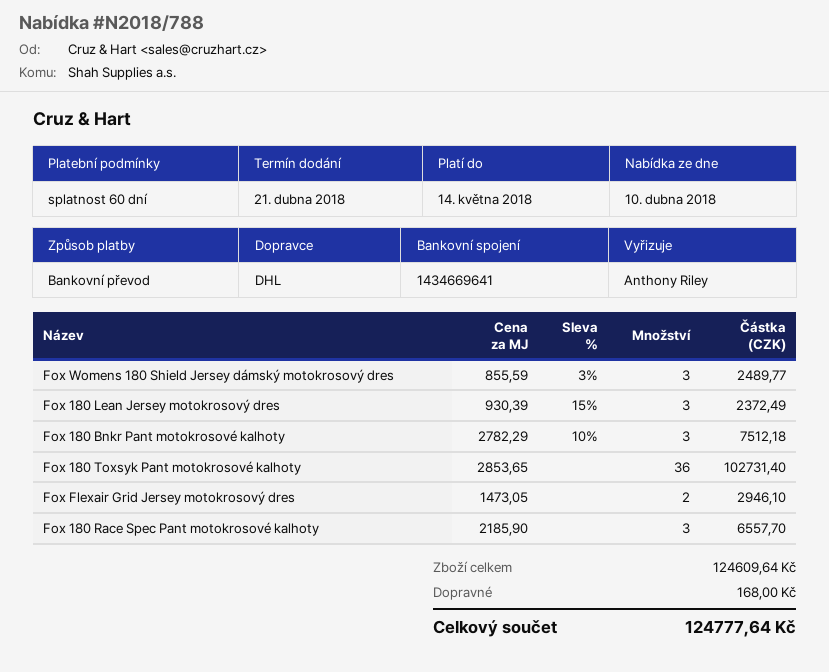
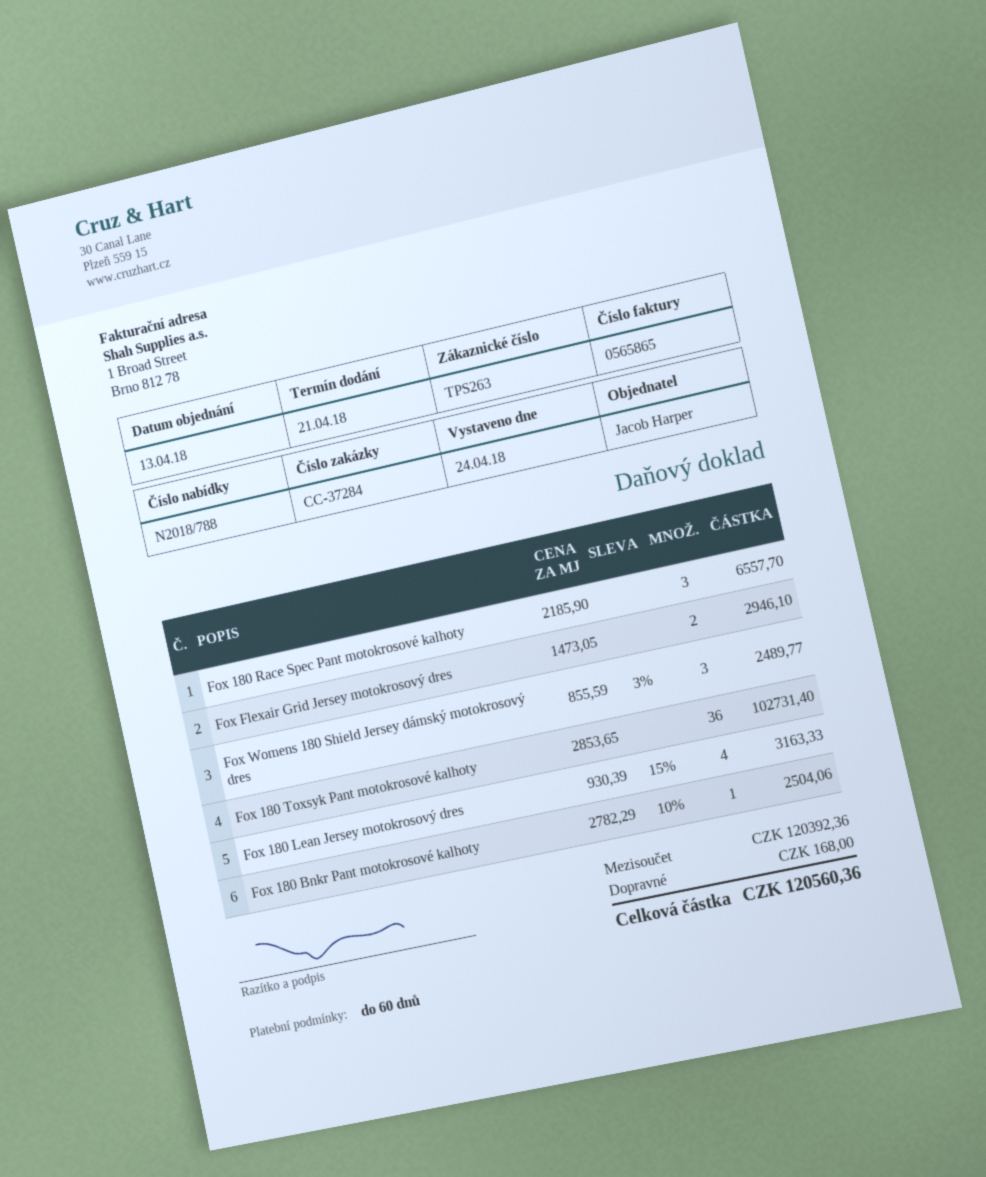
Fox 180 Lean Jersey motokrosový dres: 3 x 930.39 - 15% = 2372.49 -> 4 x 930.39 - 15% = 3163.33
Fox 180 Bnkr Pant motokrosové kalhoty: 3 x 2782.29 - 10% = 7512.18 -> 1 x 2782.29 - 10% = 2504.06
subtotal: 124609.64 -> 120392.36
total: 124777.64 -> 120560.36

